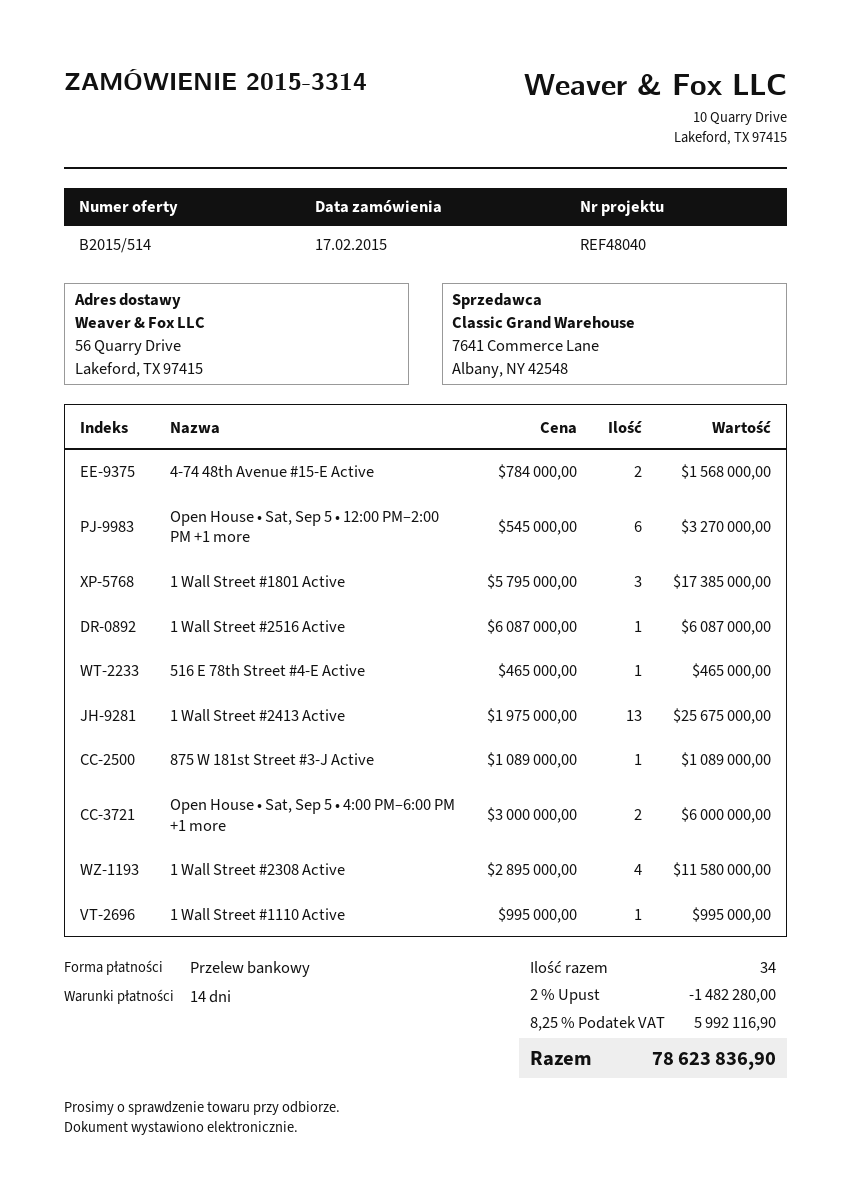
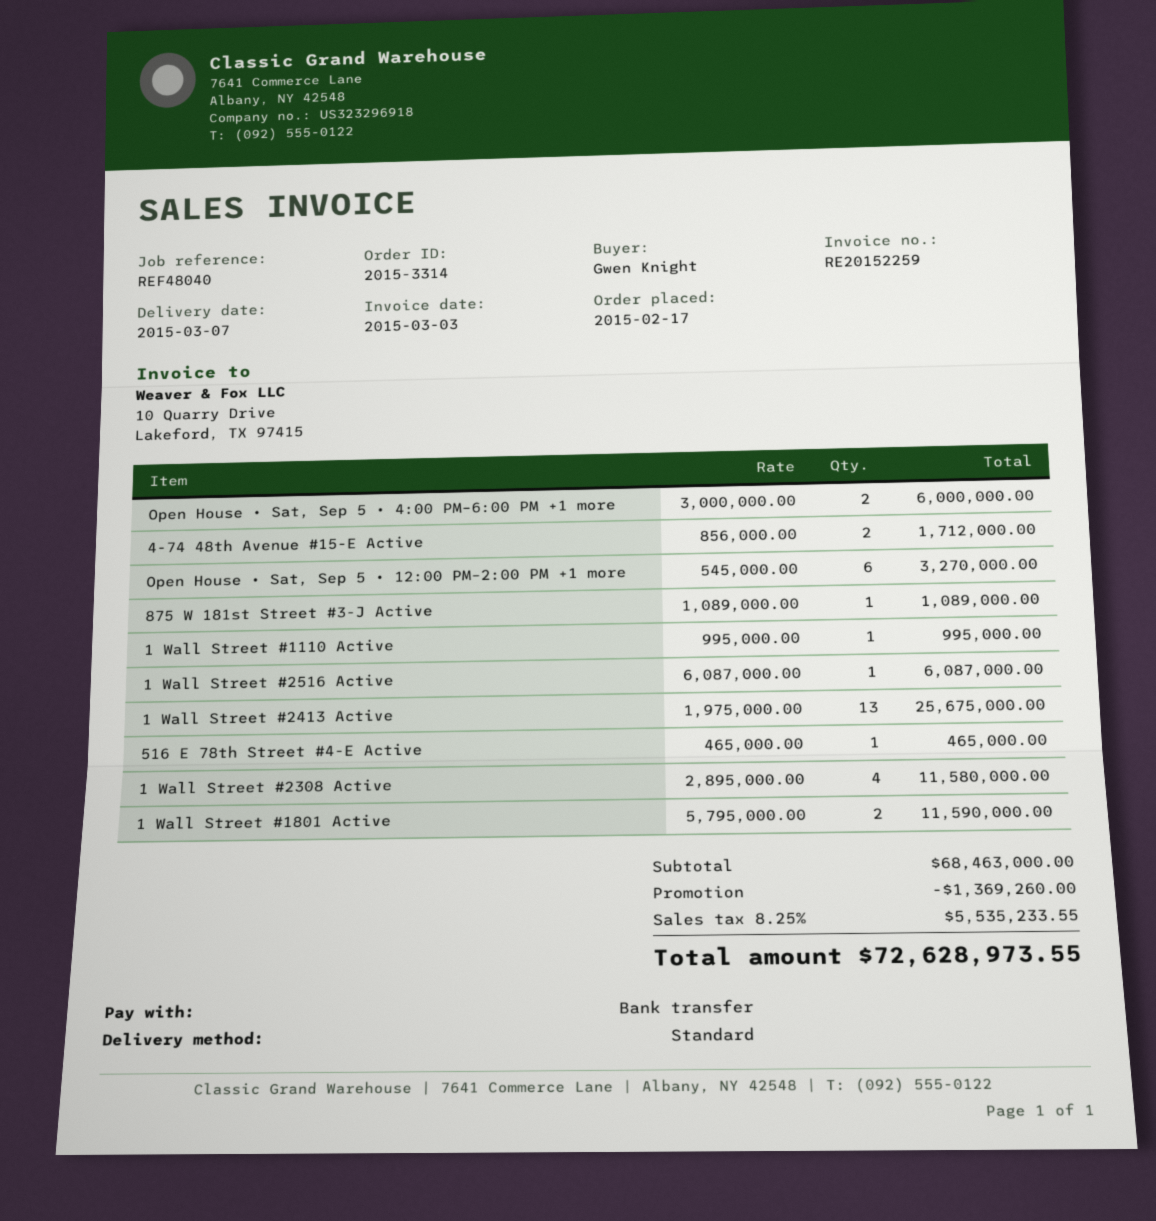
4-74 48th Avenue #15-E Active: 2 x 784000.00 = 1568000.00 -> 2 x 856000.00 = 1712000.00
1 Wall Street #1801 Active: 3 x 5795000.00 = 17385000.00 -> 2 x 5795000.00 = 11590000.00
discount: 1482280.00 -> 1369260.00
tax: 8.25% = 5992116.90 -> 8.25% = 5535233.55
total: 78623836.90 -> 72628973.55

